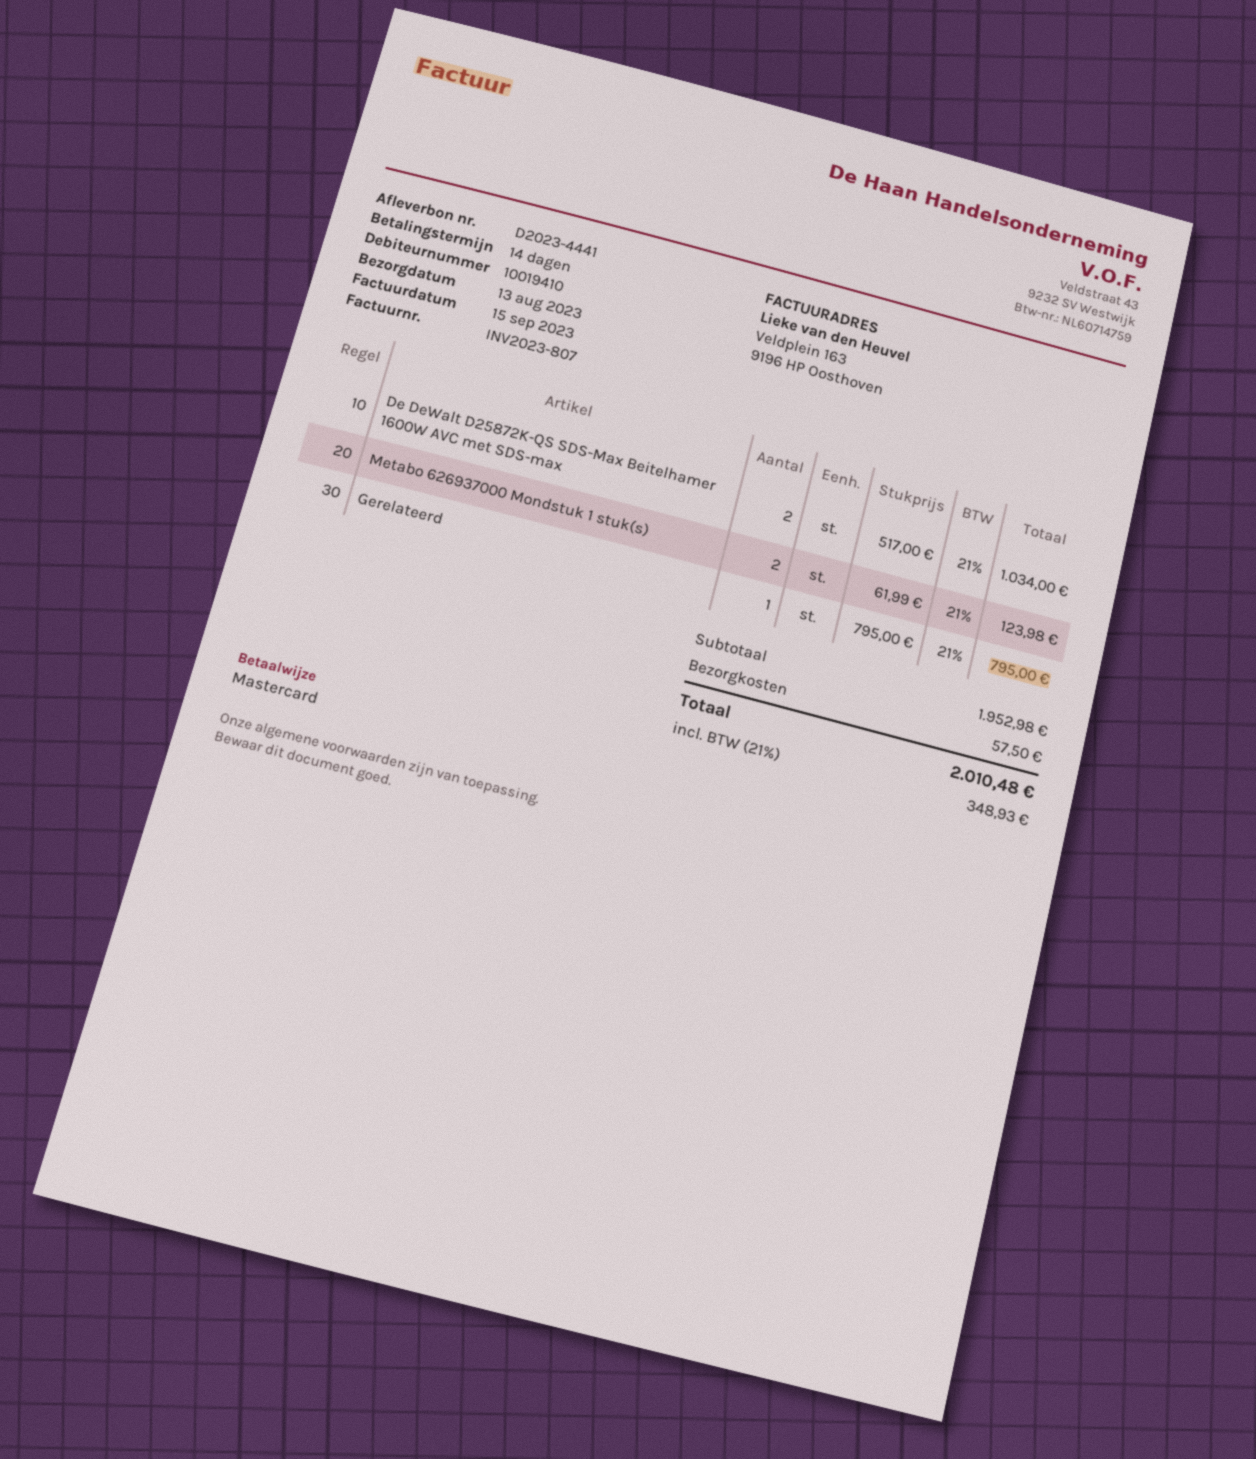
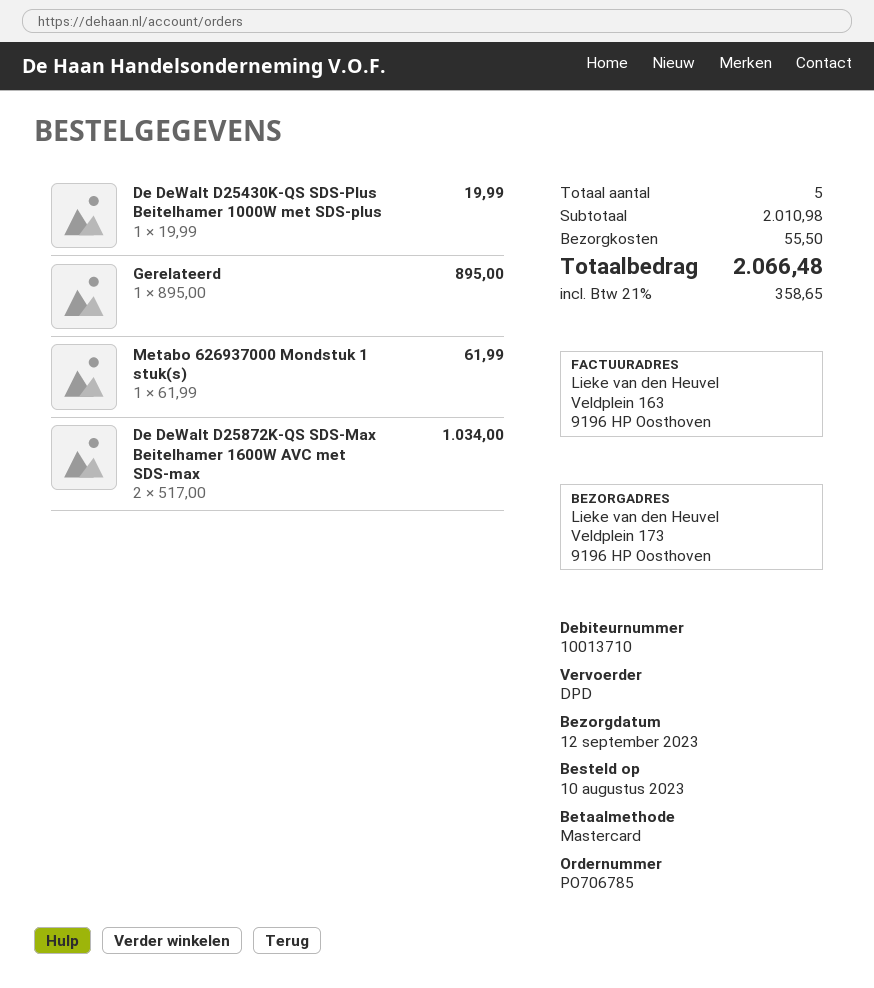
delivery date: 2023-08-13 -> 2023-09-12
customer number: 10019410 -> 10013710
Metabo 626937000 Mondstuk 1 stuk(s): 2 x 61.99 = 123.98 -> 1 x 61.99 = 61.99
Gerelateerd: 1 x 795.00 = 795.00 -> 1 x 895.00 = 895.00
De DeWalt D25430K-QS SDS-Plus Beitelhamer 1000W met SDS-plus: none -> 1 x 19.99 = 19.99
subtotal: 1952.98 -> 2010.98
shipping: 57.50 -> 55.50
tax: 21% = 348.93 -> 21% = 358.65
total: 2010.48 -> 2066.48

